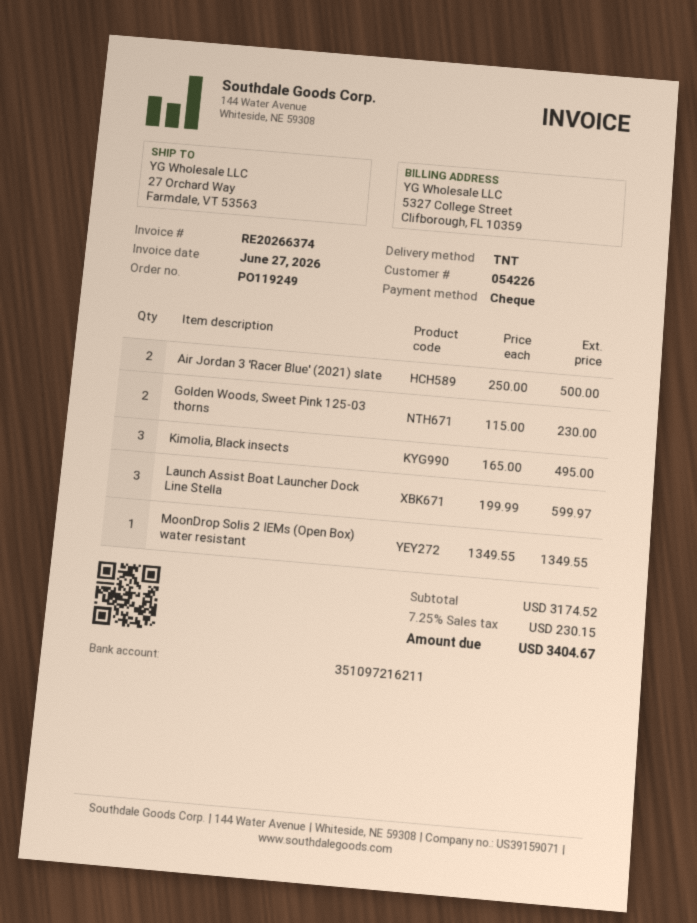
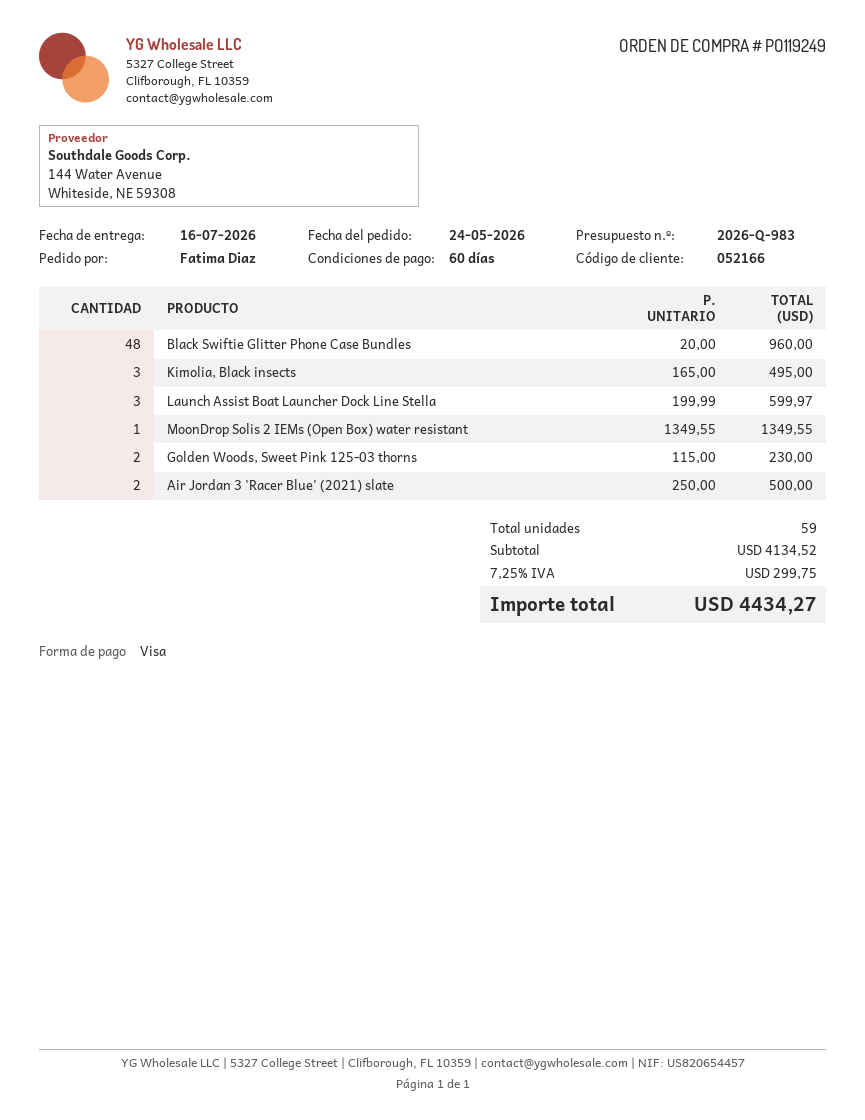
customer number: 054226 -> 052166
payment method: cheque -> Visa
Black Swiftie Glitter Phone Case Bundles: none -> 48 x 20.00 = 960.00
subtotal: 3174.52 -> 4134.52
tax: 7.25% = 230.15 -> 7.25% = 299.75
total: 3404.67 -> 4434.27

